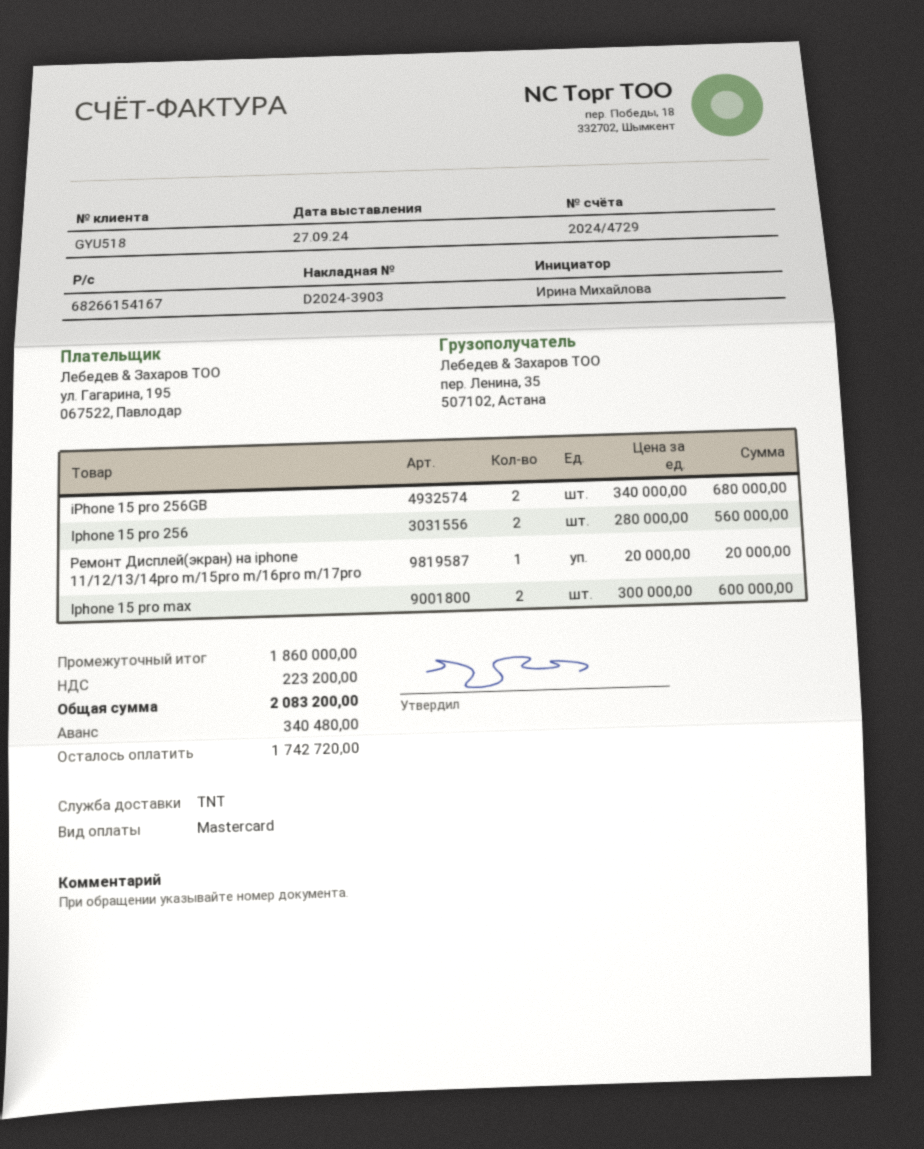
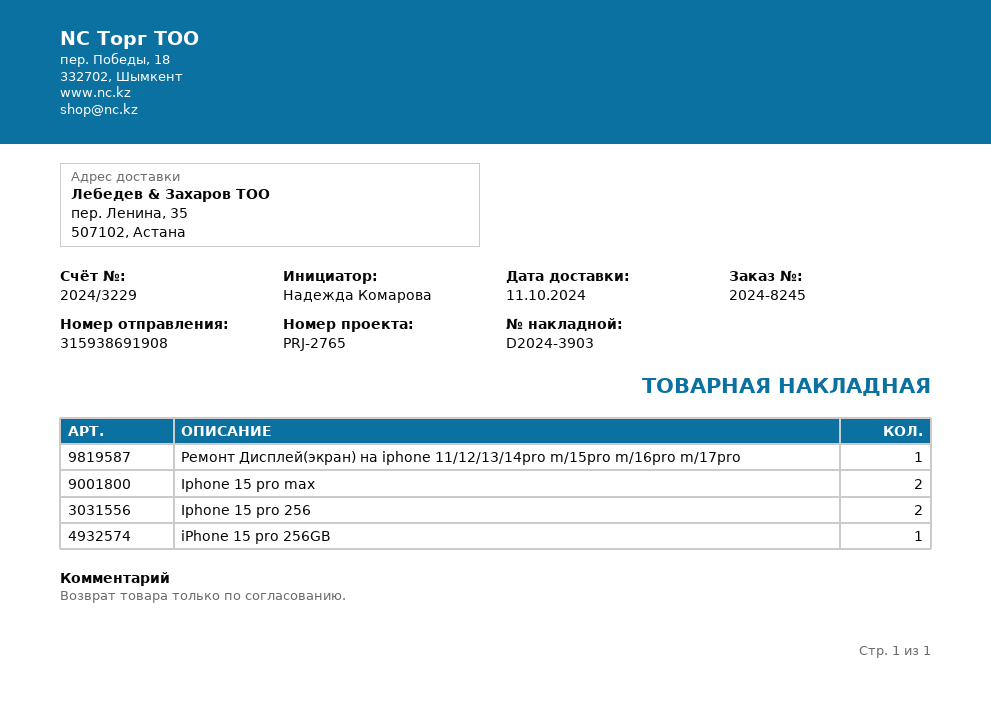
invoice number: 2024/4729 -> 2024/3229
ordered by: Ирина Михайлова -> Надежда Комарова
iPhone 15 pro 256GB: 2 -> 1

